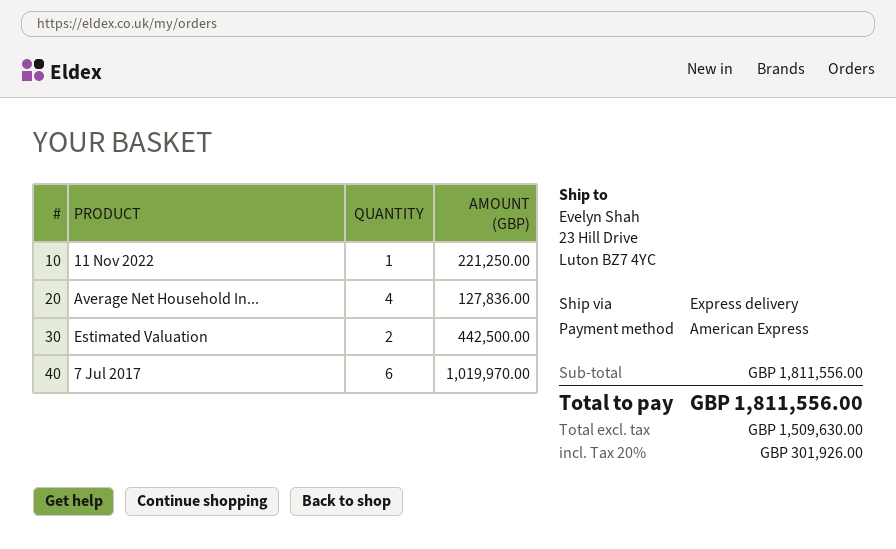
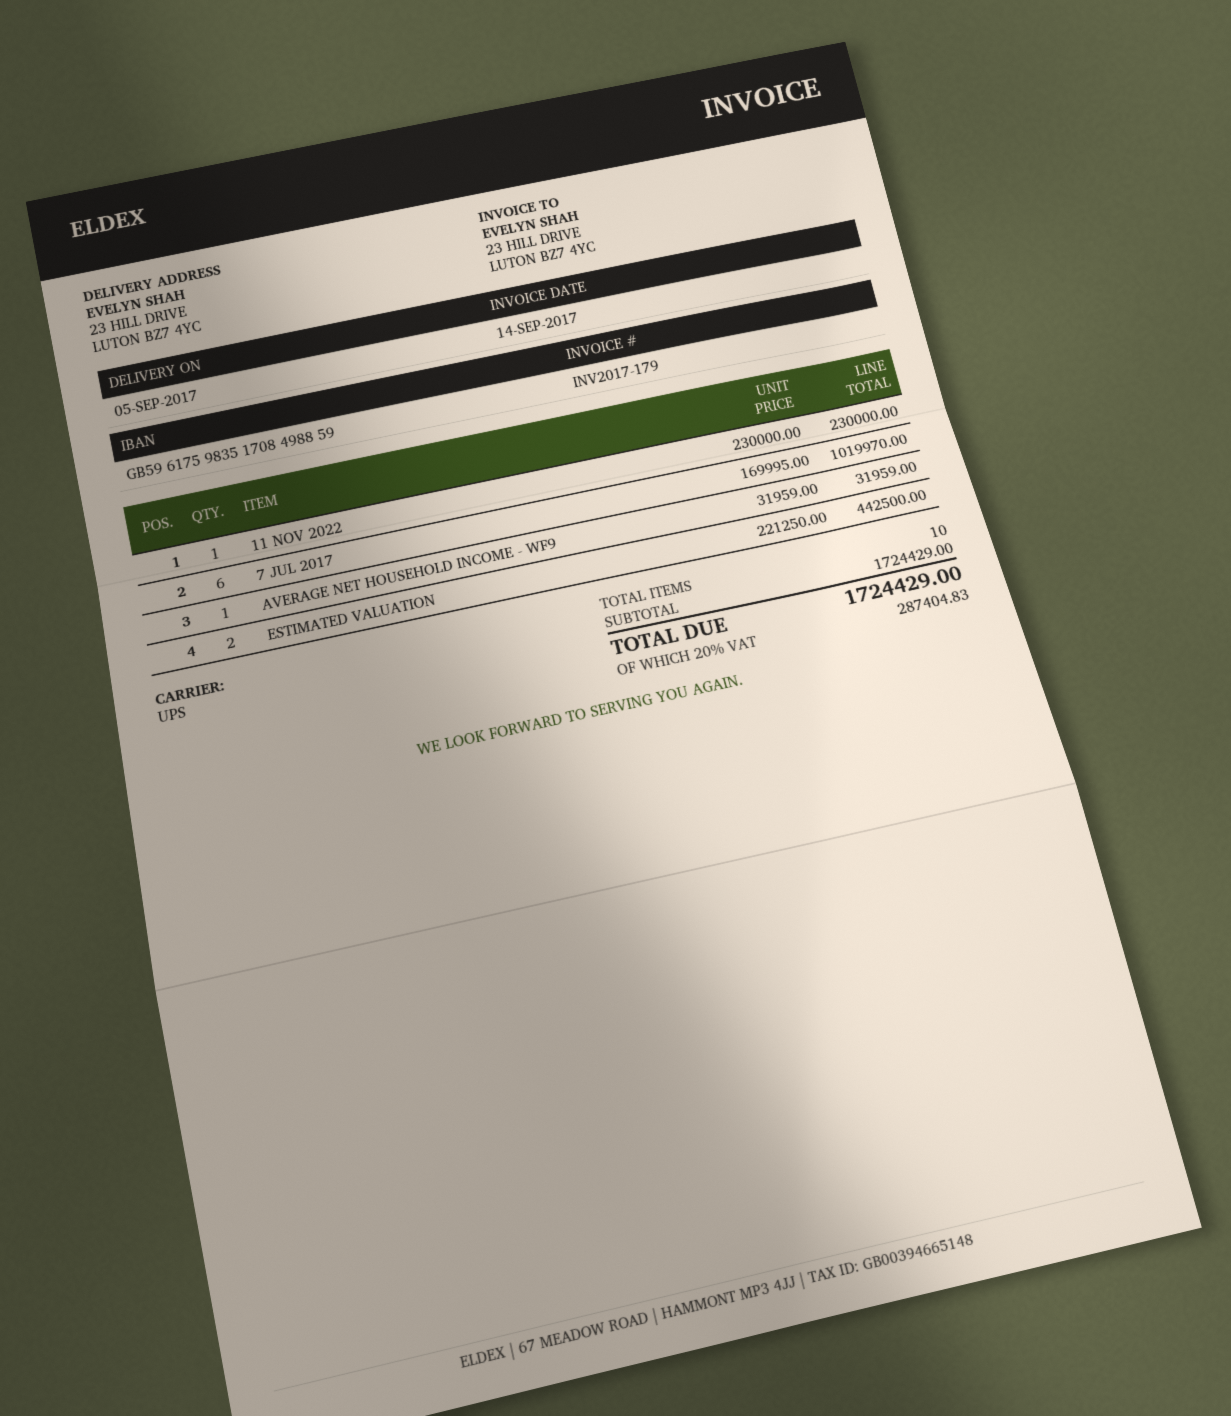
shipping method: express -> UPS
11 Nov 2022: 1 for 221250.00 -> 1 for 230000.00
Average Net Household In...: 4 for 127836.00 -> 1 for 31959.00
subtotal: 1811556.00 -> 1724429.00
tax: 20% = 301926.00 -> 20% = 287404.83
total: 1811556.00 -> 1724429.00

